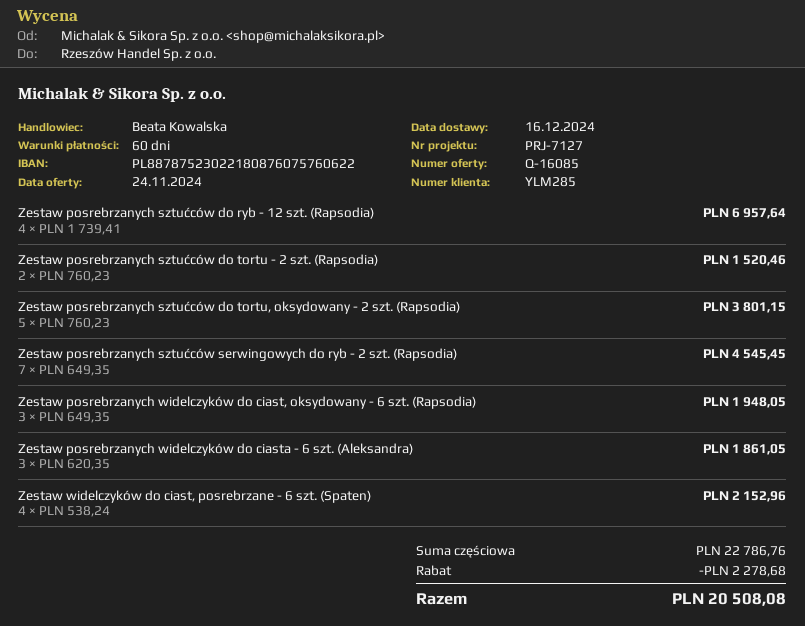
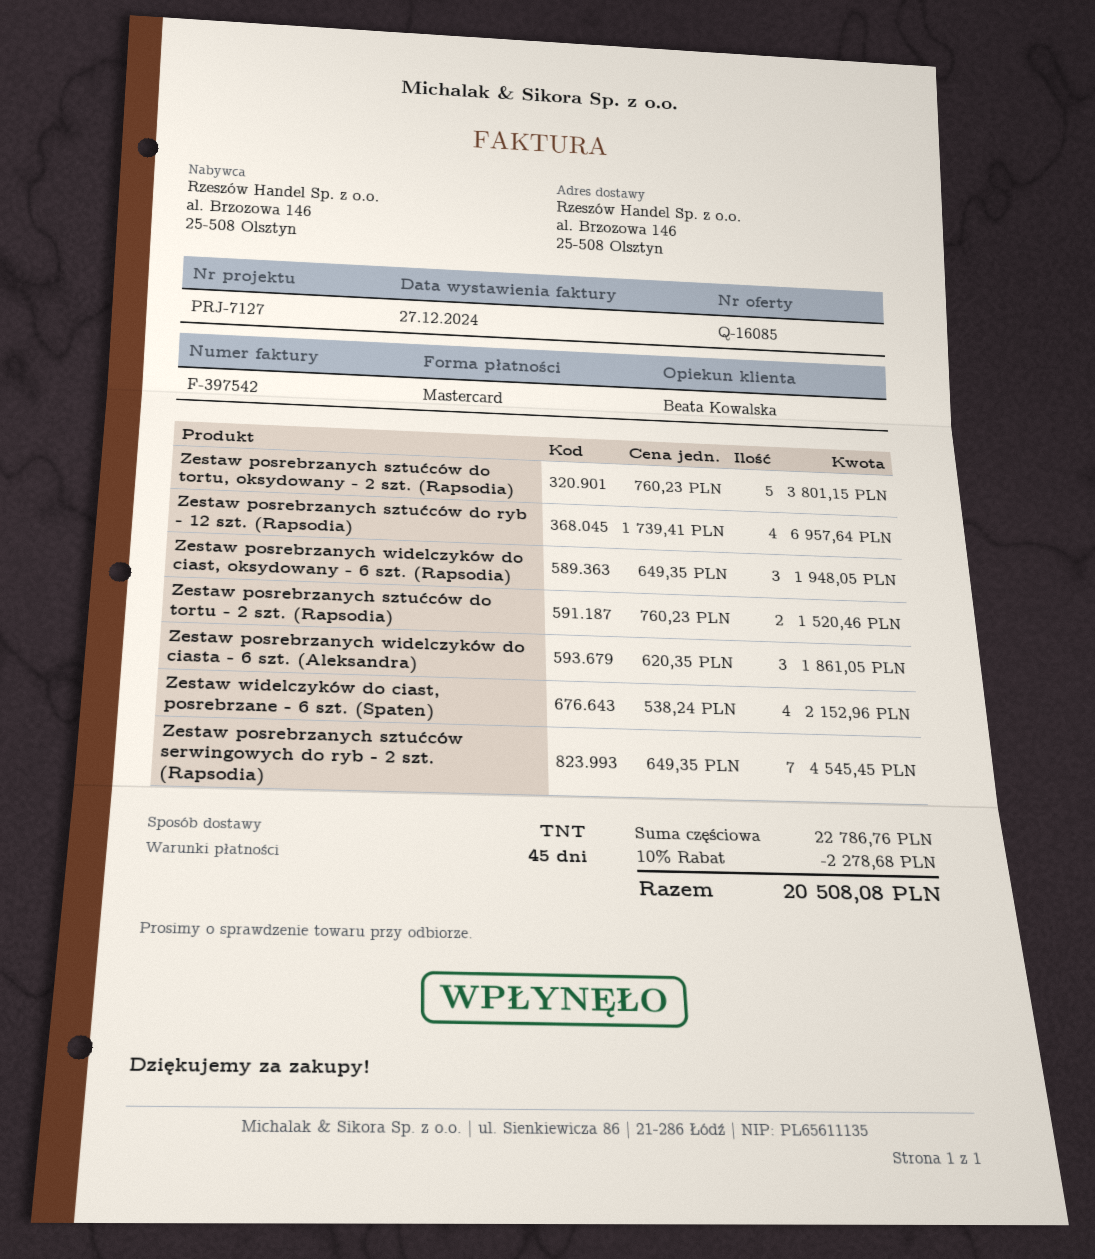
payment terms: 60 days -> 45 days

